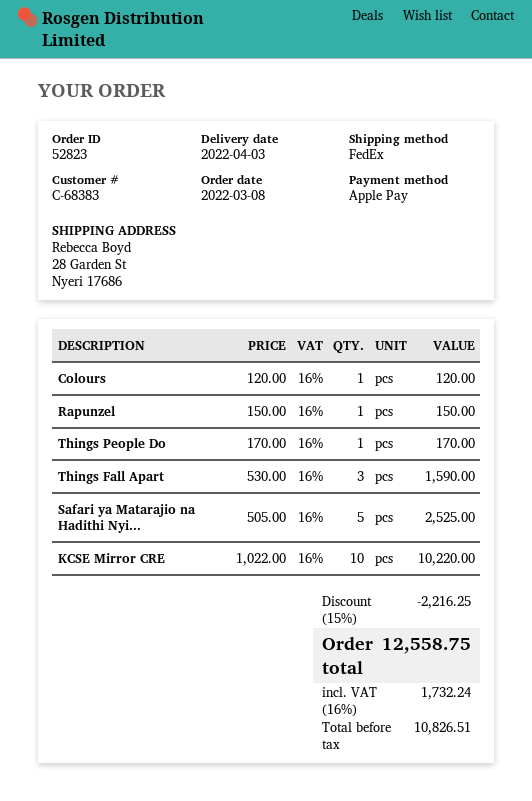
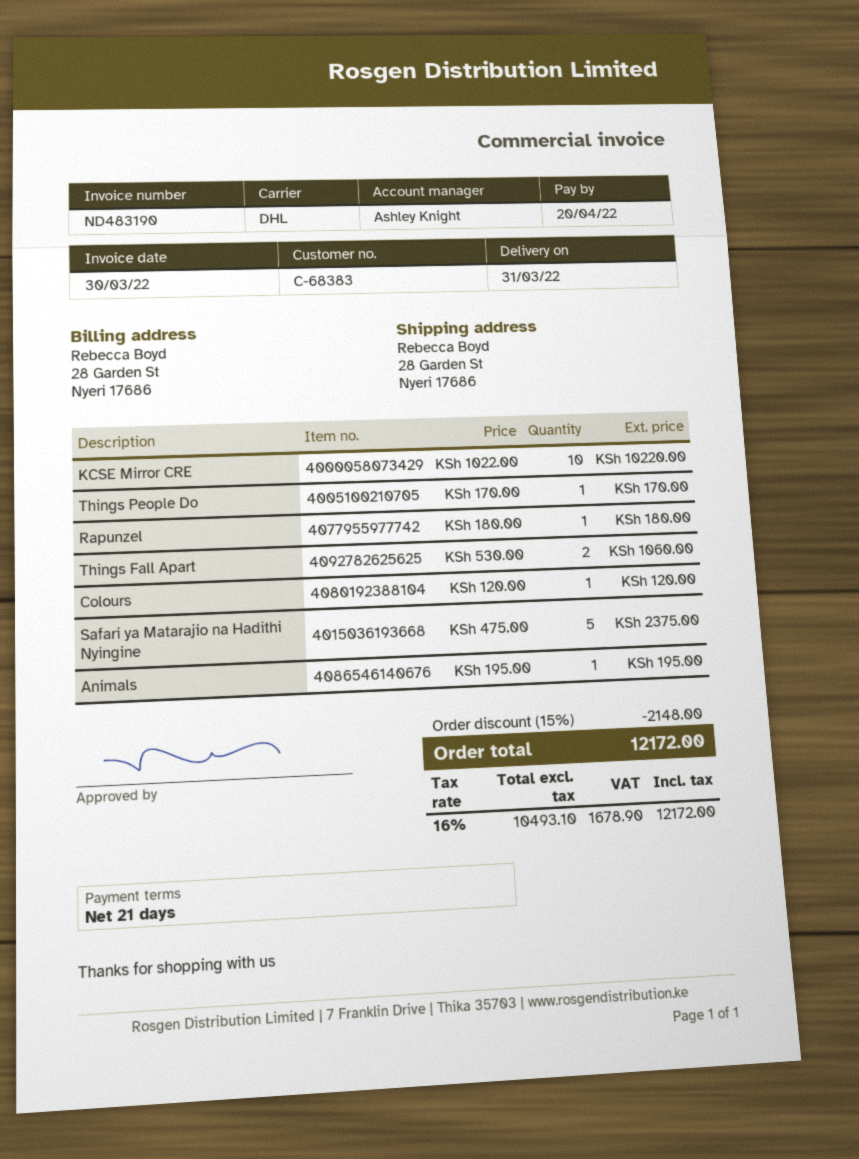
delivery date: 2022-04-03 -> 2022-03-31
shipping method: FedEx -> DHL
Rapunzel: 1 x 150.00 = 150.00 -> 1 x 180.00 = 180.00
Things Fall Apart: 3 x 530.00 = 1590.00 -> 2 x 530.00 = 1060.00
Safari ya Matarajio na Hadithi Nyi...: 5 x 505.00 = 2525.00 -> 5 x 475.00 = 2375.00
Animals: none -> 1 x 195.00 = 195.00
discount: 15% = 2216.25 -> 15% = 2148.00
net: 10826.51 -> 10493.10
tax: 16% = 1732.24 -> 16% = 1678.90
total: 12558.75 -> 12172.00

